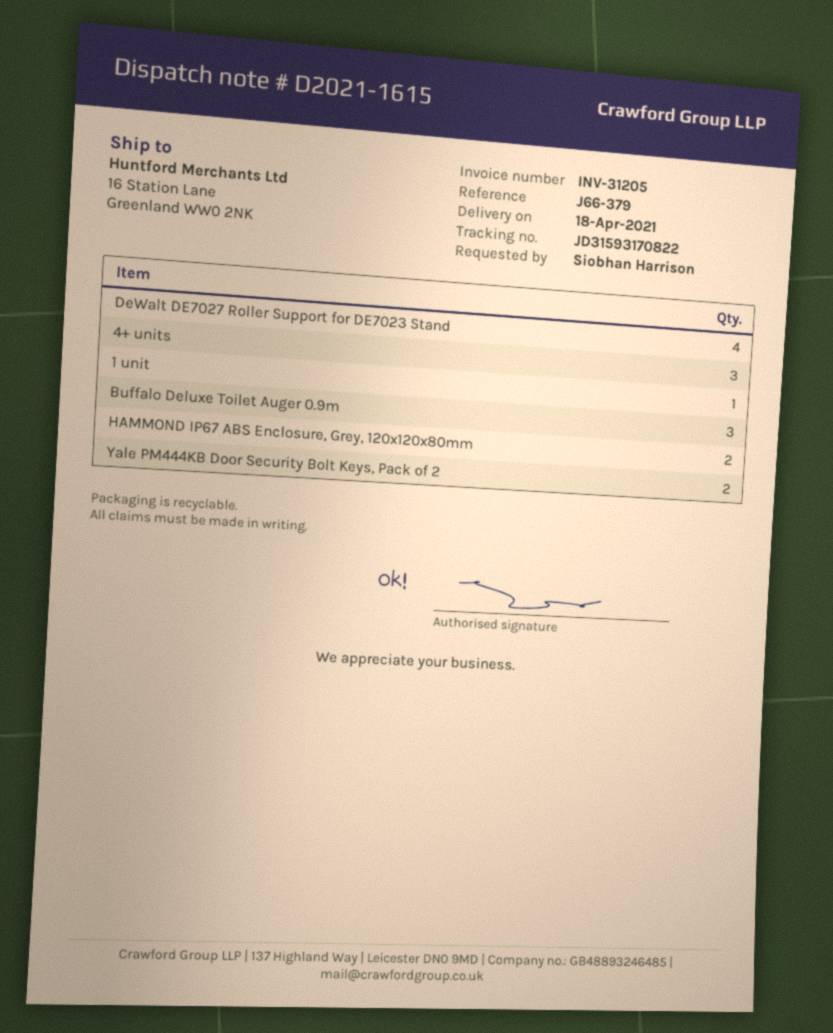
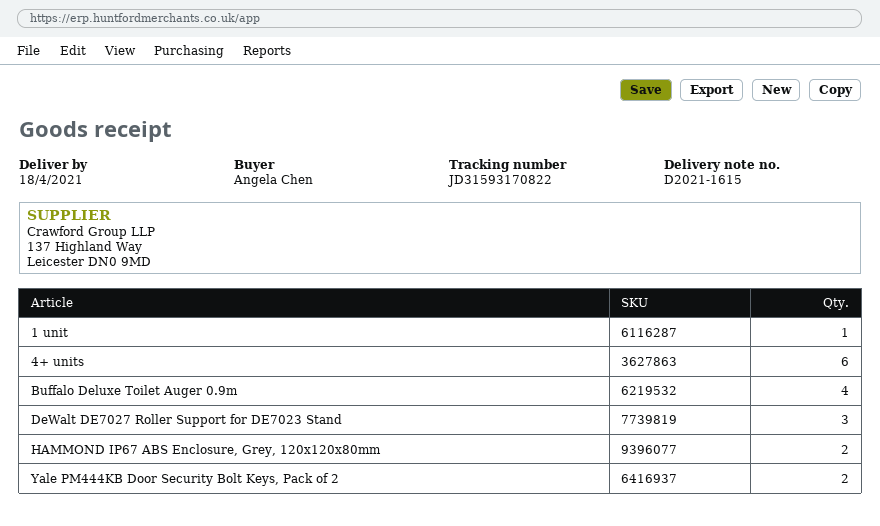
ordered by: Siobhan Harrison -> Angela Chen
DeWalt DE7027 Roller Support for DE7023 Stand: 4 -> 3
4+ units: 3 -> 6
Buffalo Deluxe Toilet Auger 0.9m: 3 -> 4

